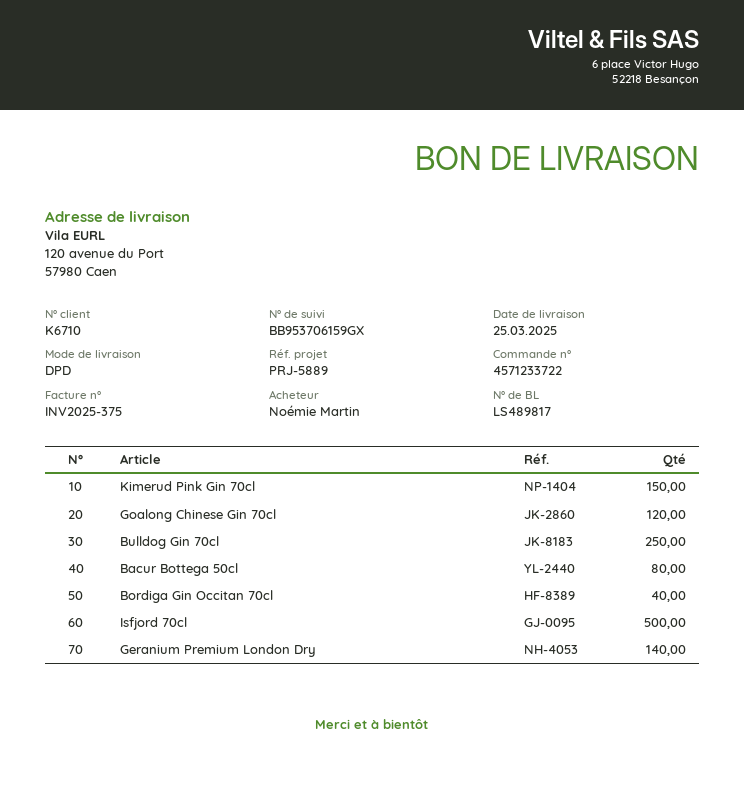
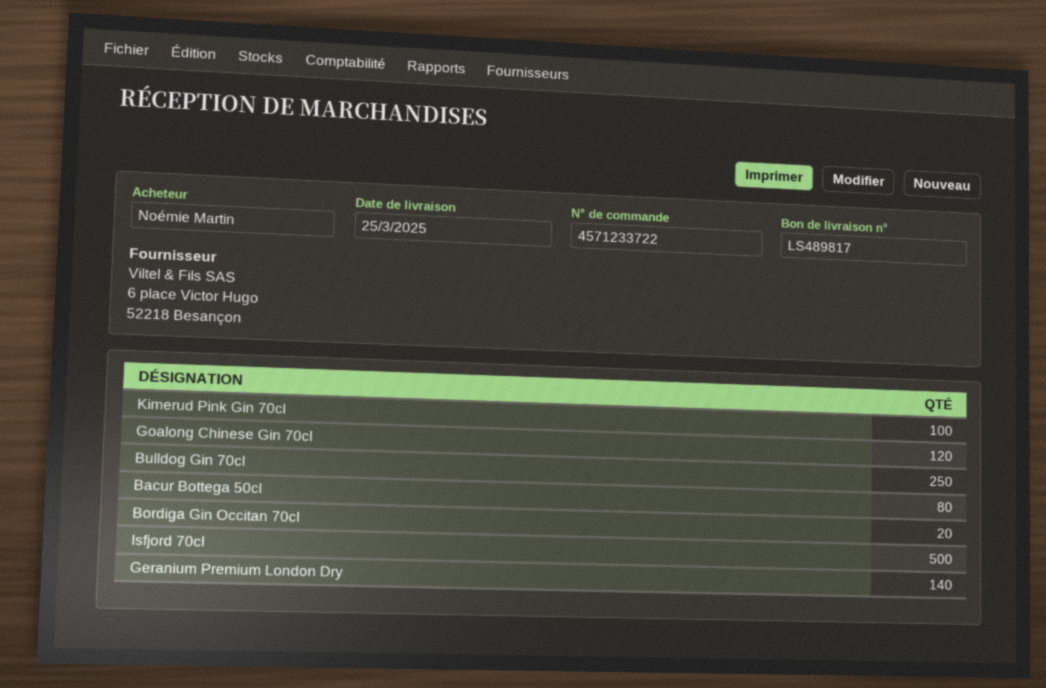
Kimerud Pink Gin 70cl: 150 -> 100
Bordiga Gin Occitan 70cl: 40 -> 20

